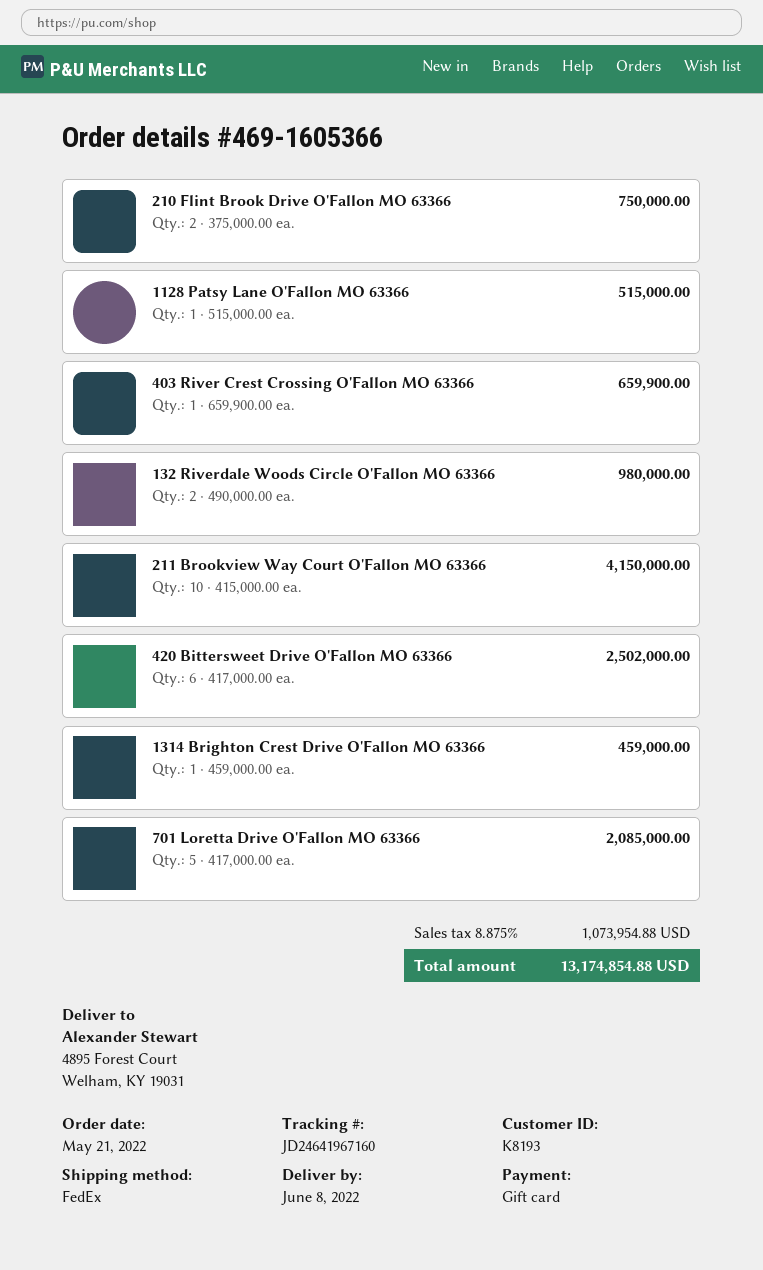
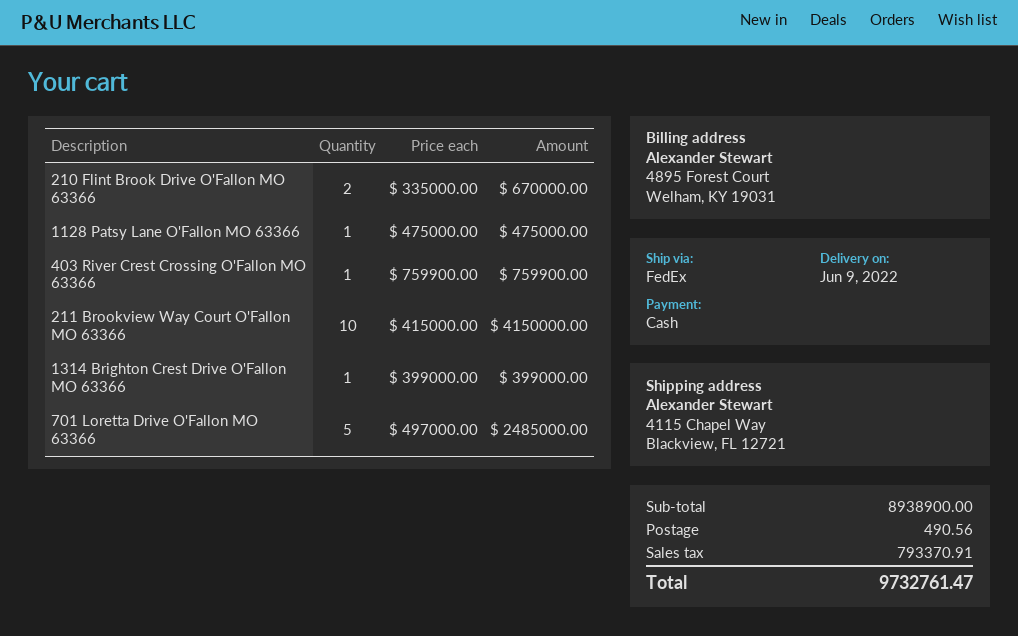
delivery date: 2022-06-08 -> 2022-06-09
payment method: gift card -> cash
ship to: 4895 Forest Court, Welham, KY 19031 -> 4115 Chapel Way, Blackview, FL 12721
210 Flint Brook Drive O'Fallon MO 63366: 2 x 375000.00 = 750000.00 -> 2 x 335000.00 = 670000.00
1128 Patsy Lane O'Fallon MO 63366: 1 x 515000.00 = 515000.00 -> 1 x 475000.00 = 475000.00
403 River Crest Crossing O'Fallon MO 63366: 1 x 659900.00 = 659900.00 -> 1 x 759900.00 = 759900.00
132 Riverdale Woods Circle O'Fallon MO 63366: 2 x 490000.00 = 980000.00 -> none
420 Bittersweet Drive O'Fallon MO 63366: 6 x 417000.00 = 2502000.00 -> none
1314 Brighton Crest Drive O'Fallon MO 63366: 1 x 459000.00 = 459000.00 -> 1 x 399000.00 = 399000.00
701 Loretta Drive O'Fallon MO 63366: 5 x 417000.00 = 2085000.00 -> 5 x 497000.00 = 2485000.00
shipping: none -> 490.56
tax: 1073954.88 -> 793370.91
total: 13174854.88 -> 9732761.47

